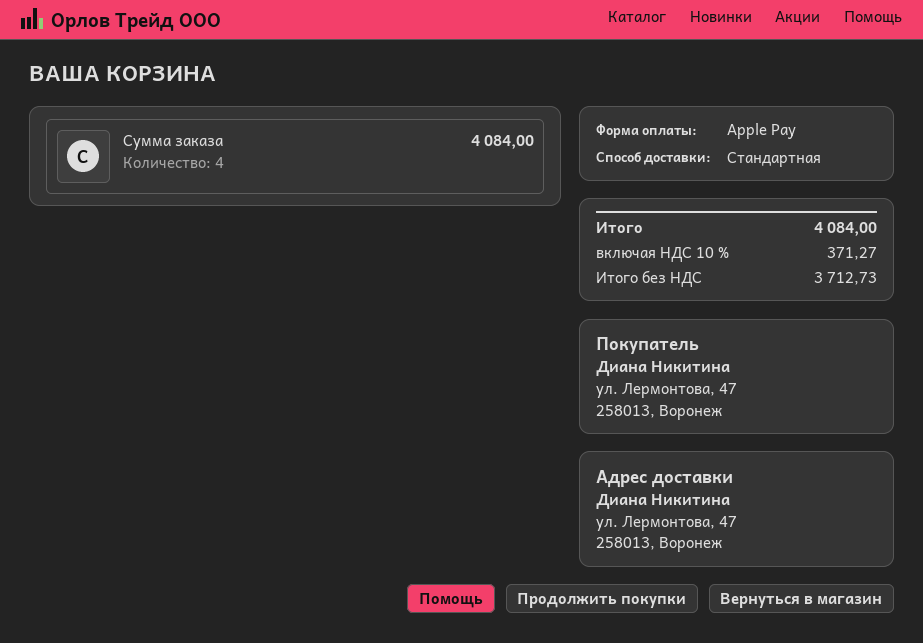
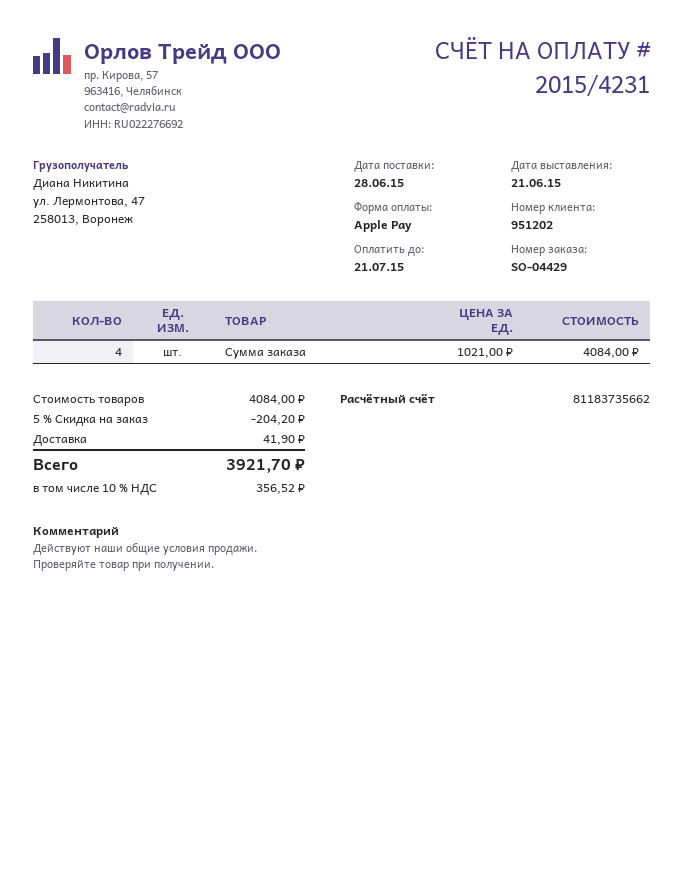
discount: none -> 5% = 204.20
shipping: none -> 41.90
tax: 10% = 371.27 -> 10% = 356.52
total: 4084.00 -> 3921.70

